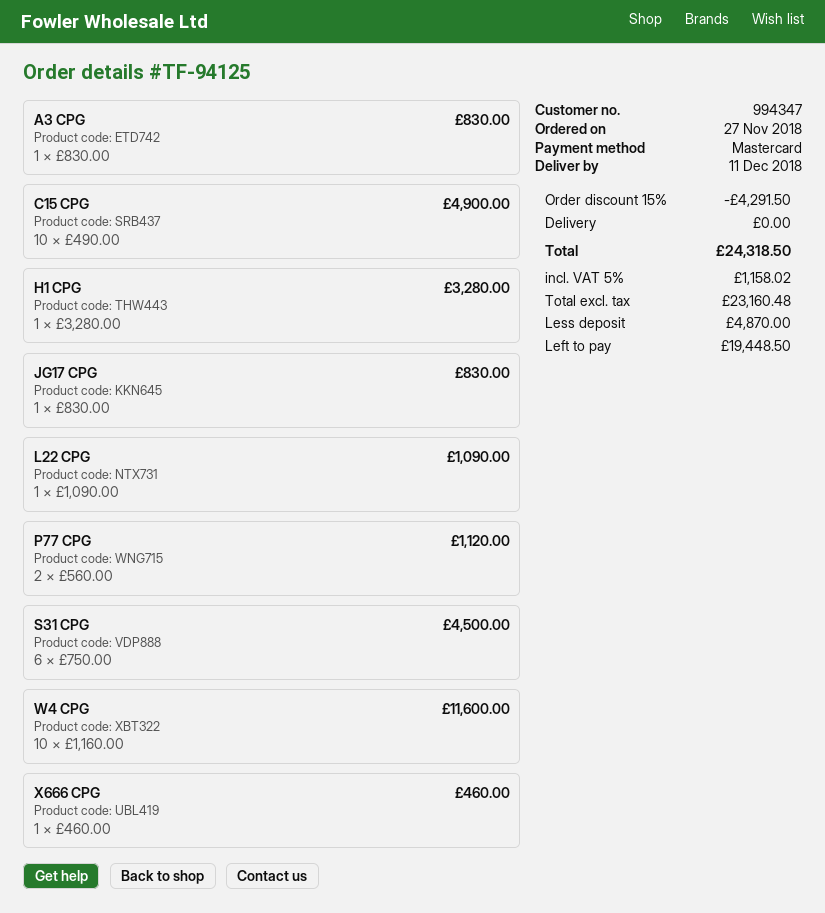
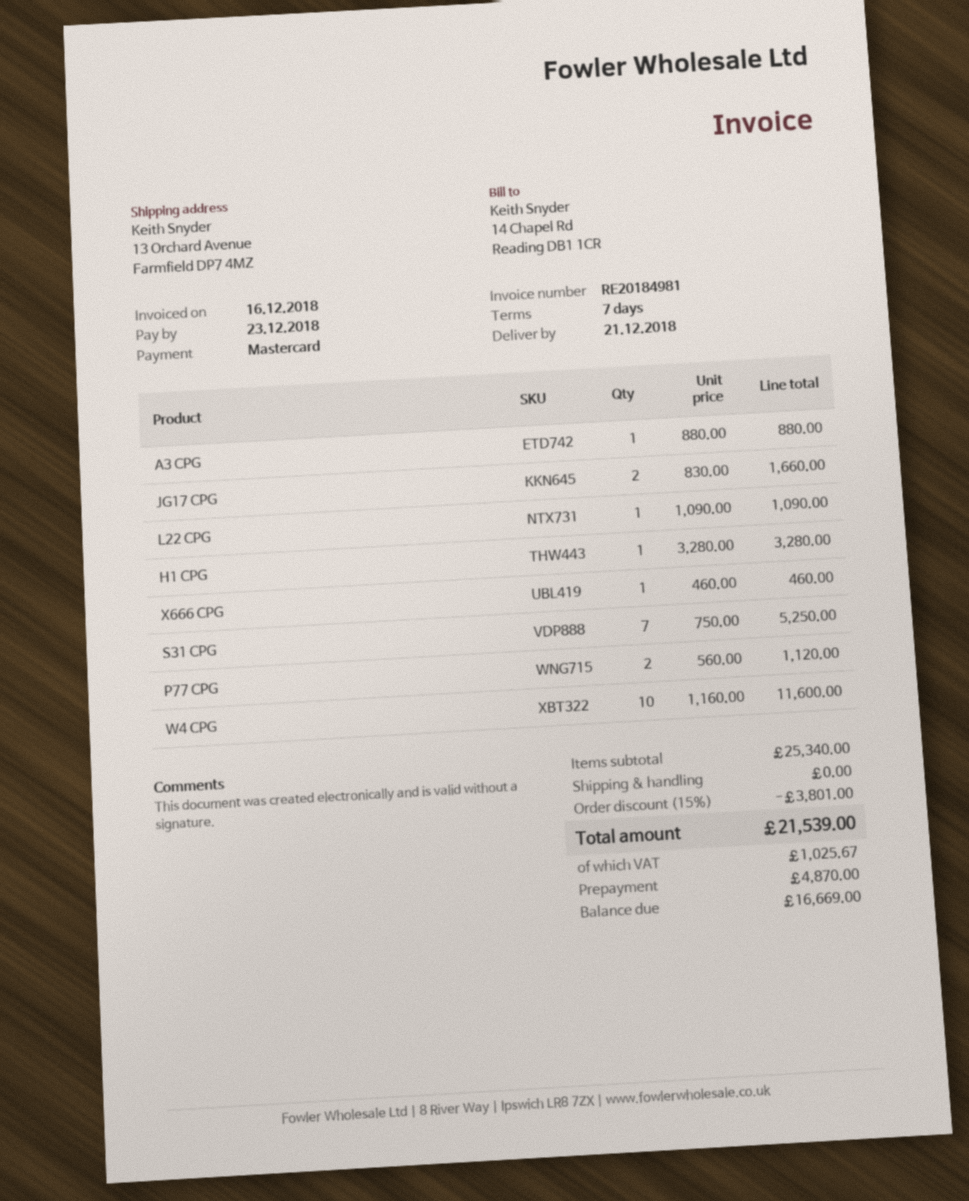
delivery date: 2018-12-11 -> 2018-12-21
A3 CPG: 1 x 830.00 = 830.00 -> 1 x 880.00 = 880.00
C15 CPG: 10 x 490.00 = 4900.00 -> none
JG17 CPG: 1 x 830.00 = 830.00 -> 2 x 830.00 = 1660.00
S31 CPG: 6 x 750.00 = 4500.00 -> 7 x 750.00 = 5250.00
discount: 15% = 4291.50 -> 15% = 3801.00
tax: 1158.02 -> 1025.67
total: 24318.50 -> 21539.00
balance: 19448.50 -> 16669.00

